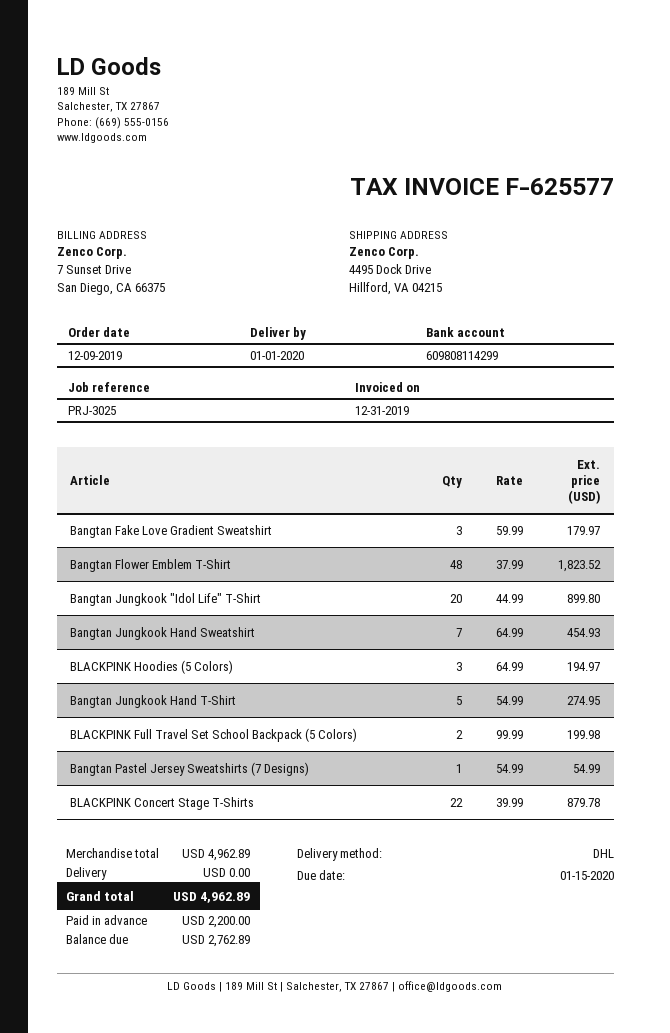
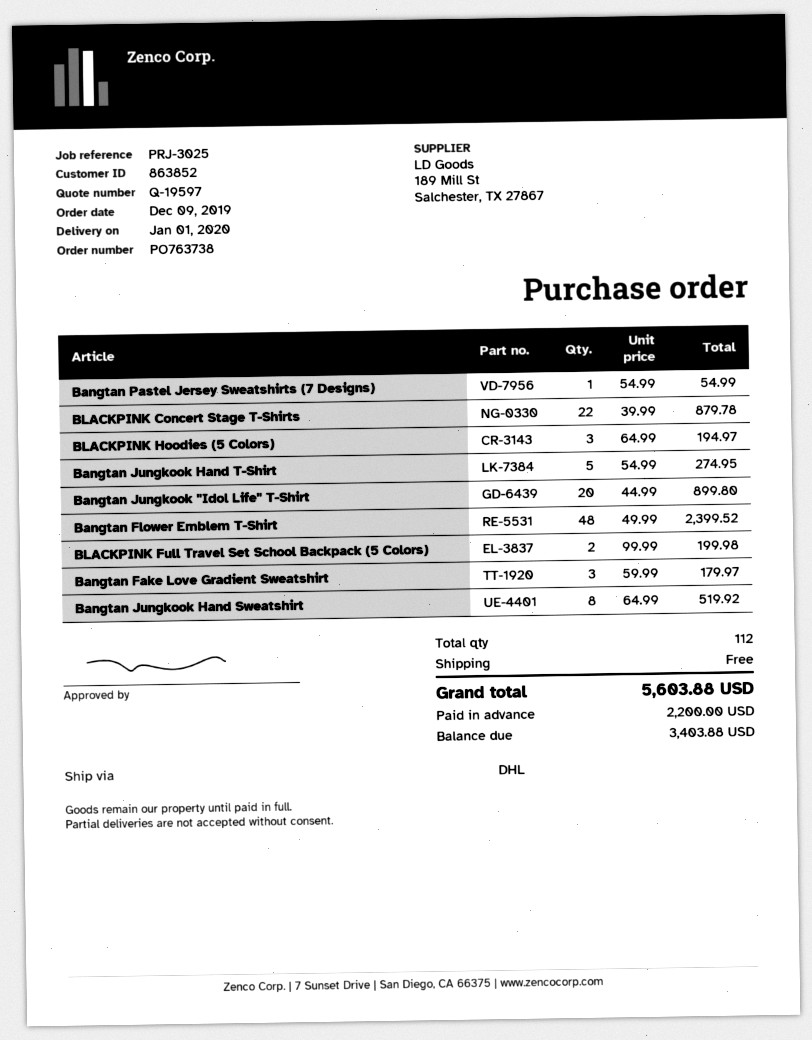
Bangtan Flower Emblem T-Shirt: 48 x 37.99 = 1823.52 -> 48 x 49.99 = 2399.52
Bangtan Jungkook Hand Sweatshirt: 7 x 64.99 = 454.93 -> 8 x 64.99 = 519.92
total: 4962.89 -> 5603.88
balance: 2762.89 -> 3403.88

